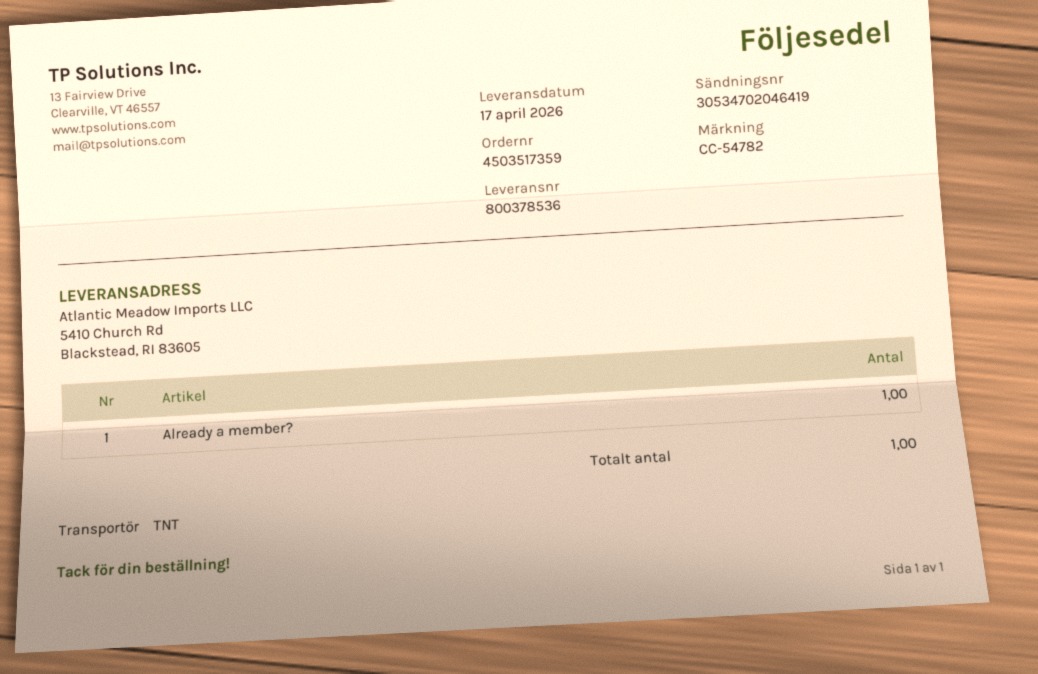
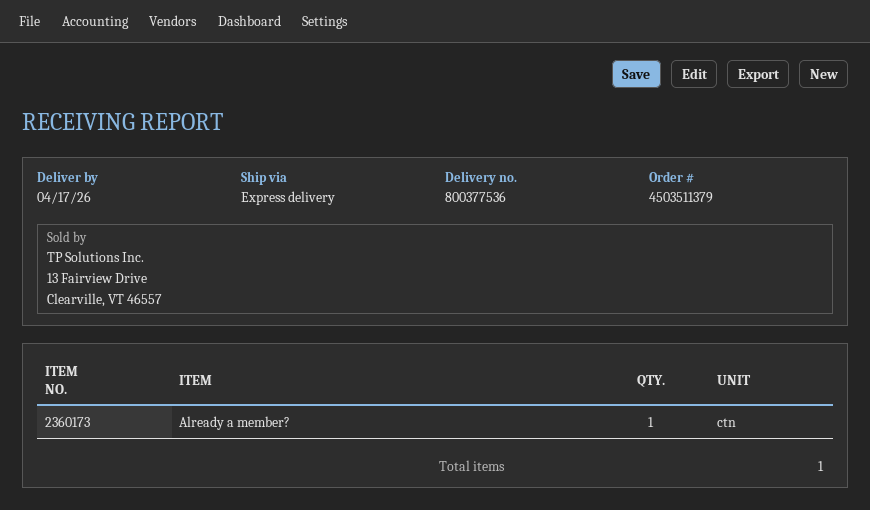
order number: 4503517359 -> 4503511379
delivery note number: 800378536 -> 800377536
shipping method: TNT -> express

